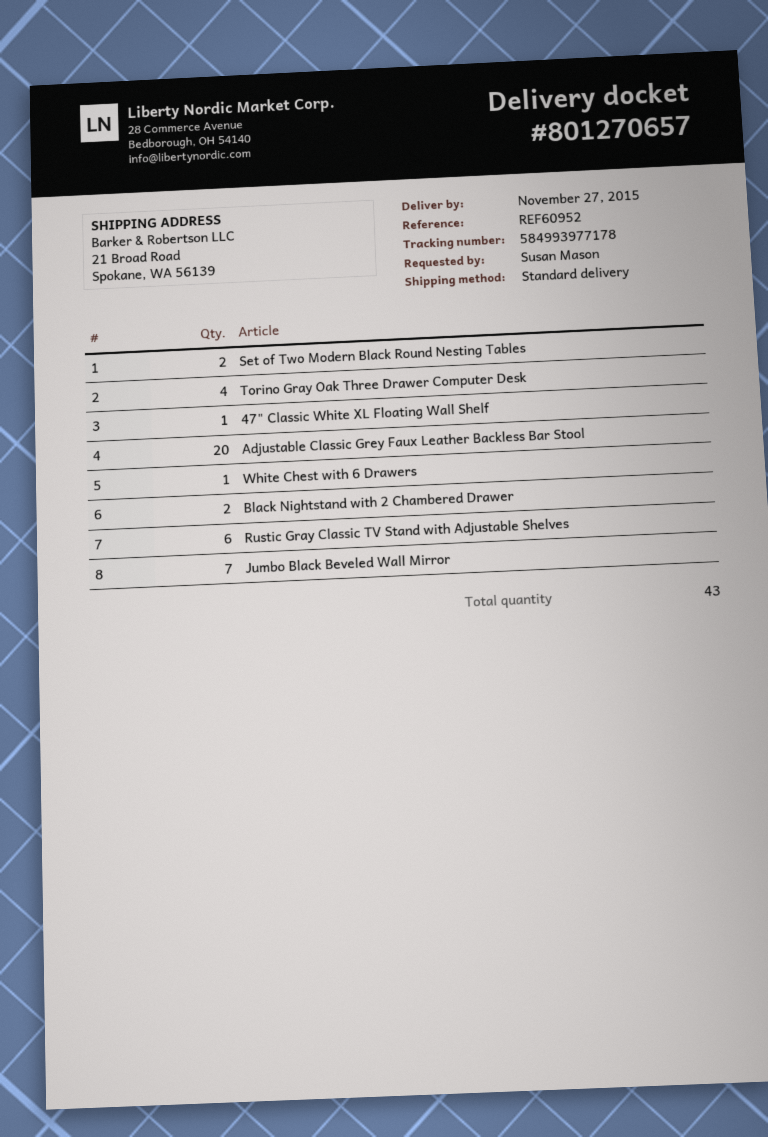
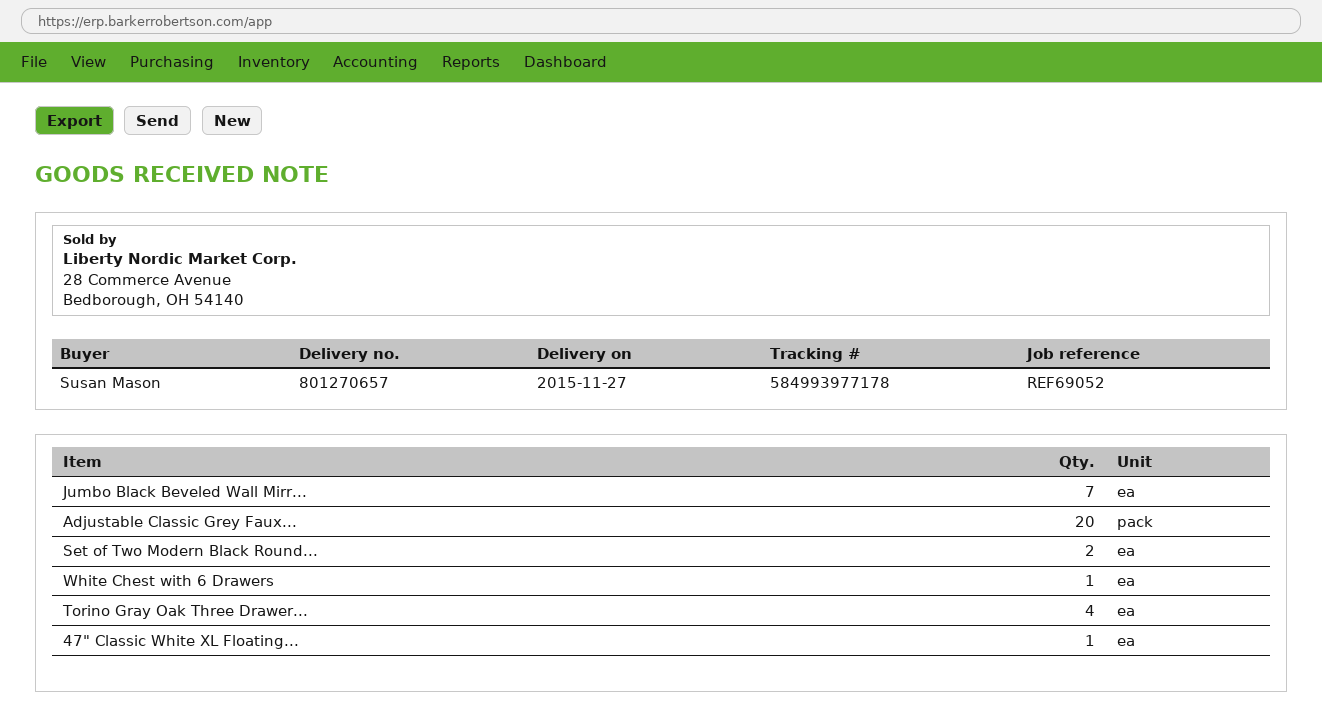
reference: REF60952 -> REF69052
Black Nightstand with 2 Chambered Drawer: 2 -> none
Rustic Gray Classic TV Stand with Adjustable Shelves: 6 -> none

